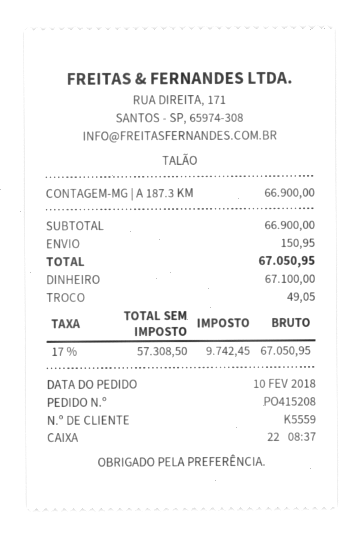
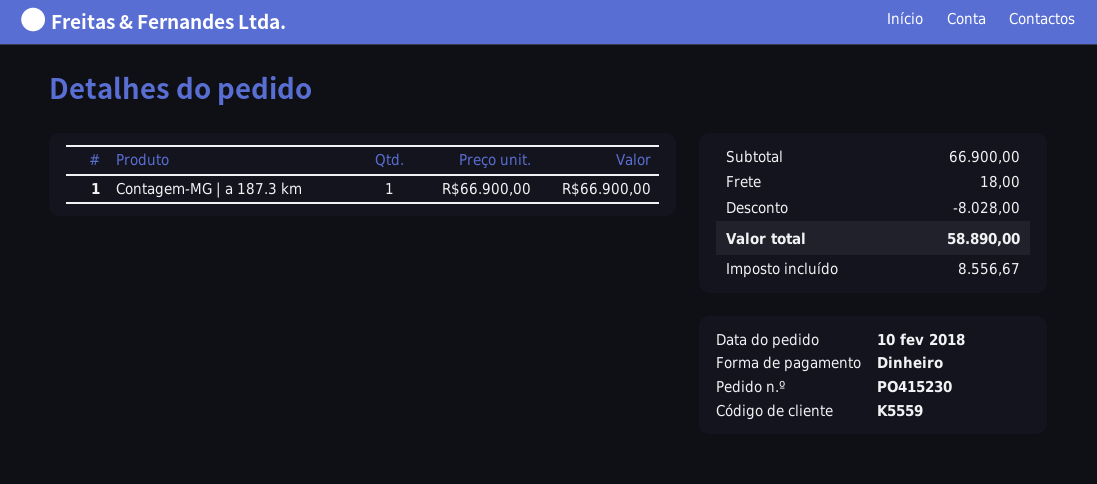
order number: PO415208 -> PO415230
discount: none -> 8028.00
shipping: 150.95 -> 18.00
tax: 9742.45 -> 8556.67
total: 67050.95 -> 58890.00

